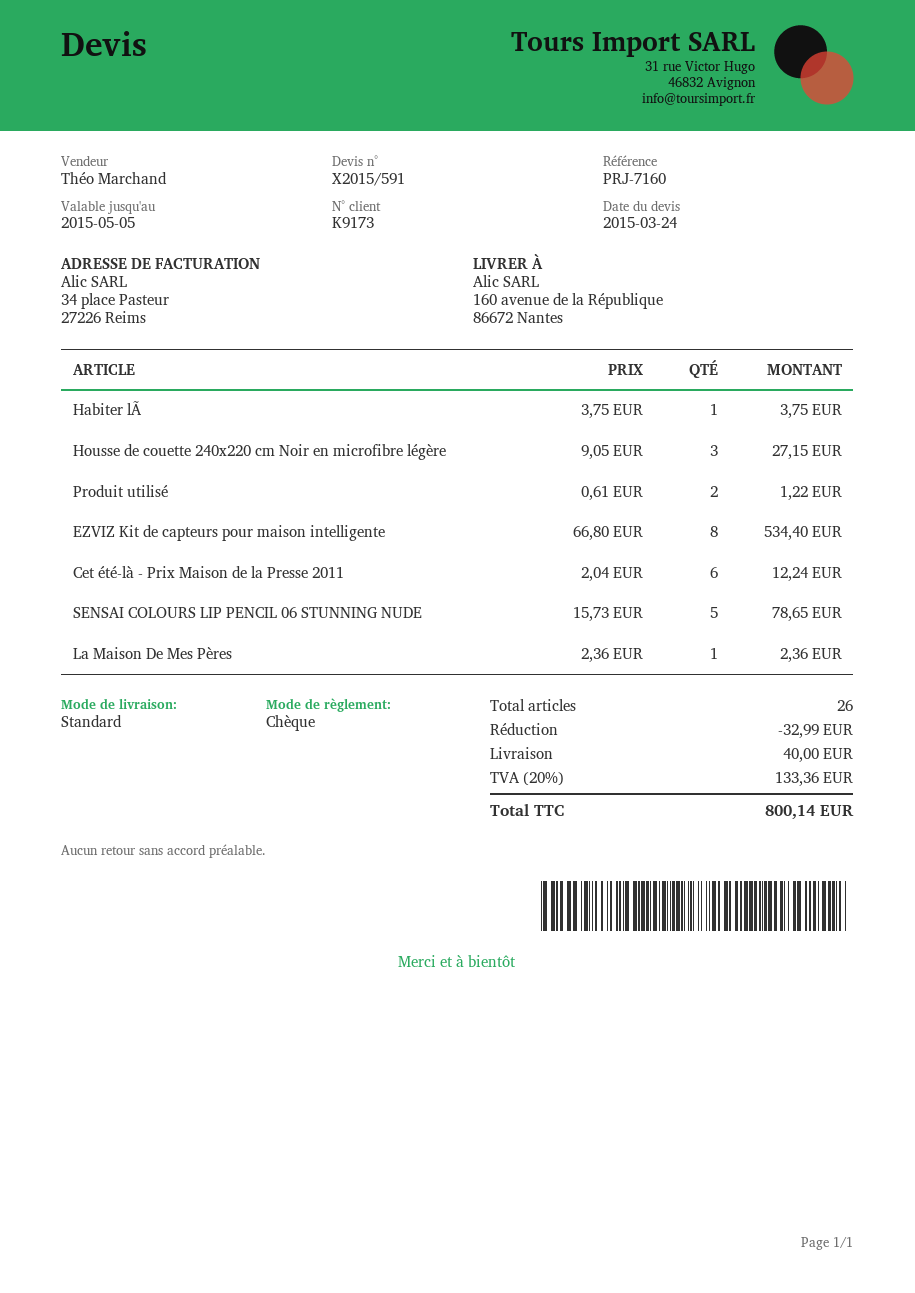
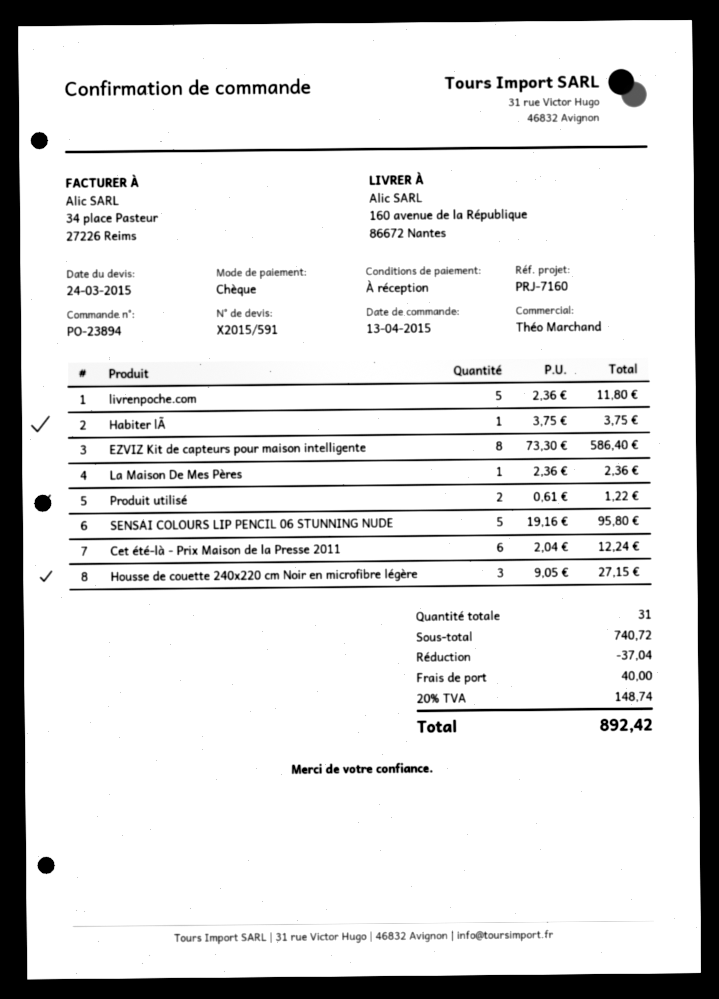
EZVIZ Kit de capteurs pour maison intelligente: 8 x 66.80 = 534.40 -> 8 x 73.30 = 586.40
SENSAI COLOURS LIP PENCIL 06 STUNNING NUDE: 5 x 15.73 = 78.65 -> 5 x 19.16 = 95.80
livrenpoche.com: none -> 5 x 2.36 = 11.80
total quantity: 26 -> 31
discount: 32.99 -> 37.04
tax: 20% = 133.36 -> 20% = 148.74
total: 800.14 -> 892.42

